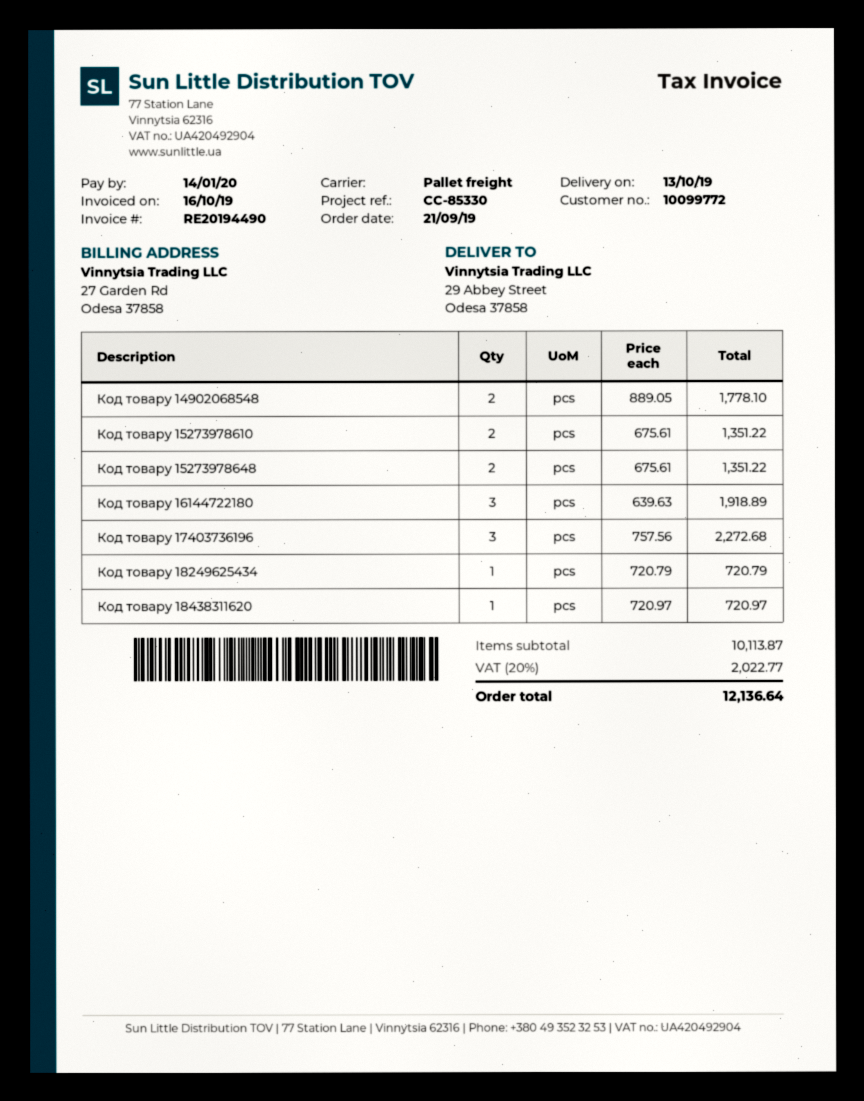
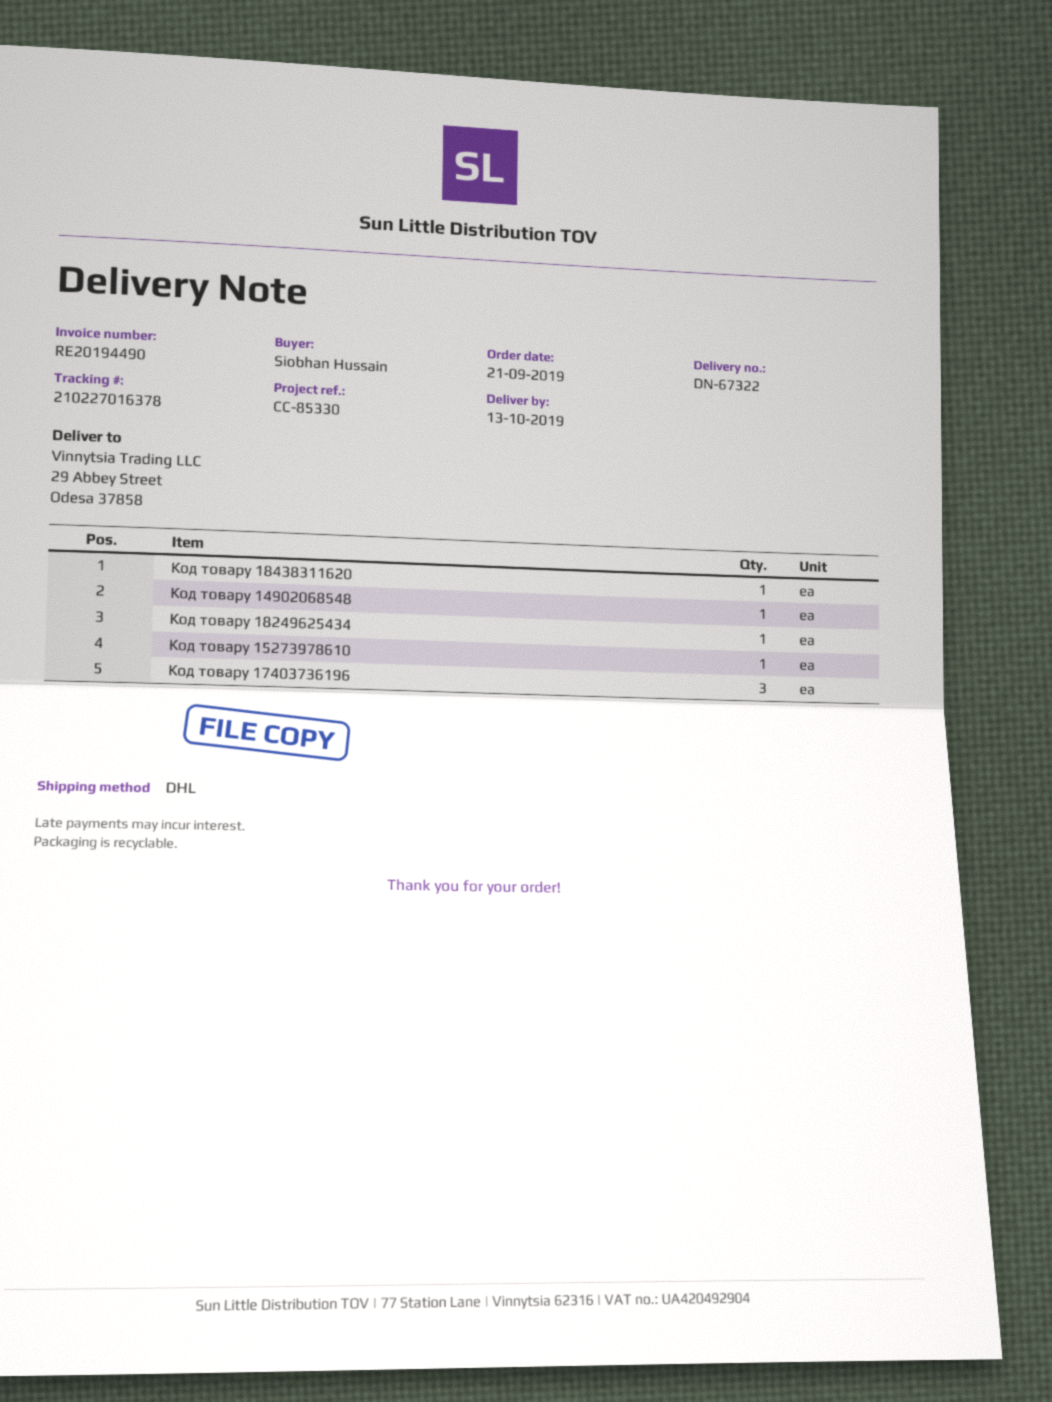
shipping method: pallet freight -> DHL
Код товару 14902068548: 2 -> 1
Код товару 15273978610: 2 -> 1
Код товару 15273978648: 2 -> none
Код товару 16144722180: 3 -> none

